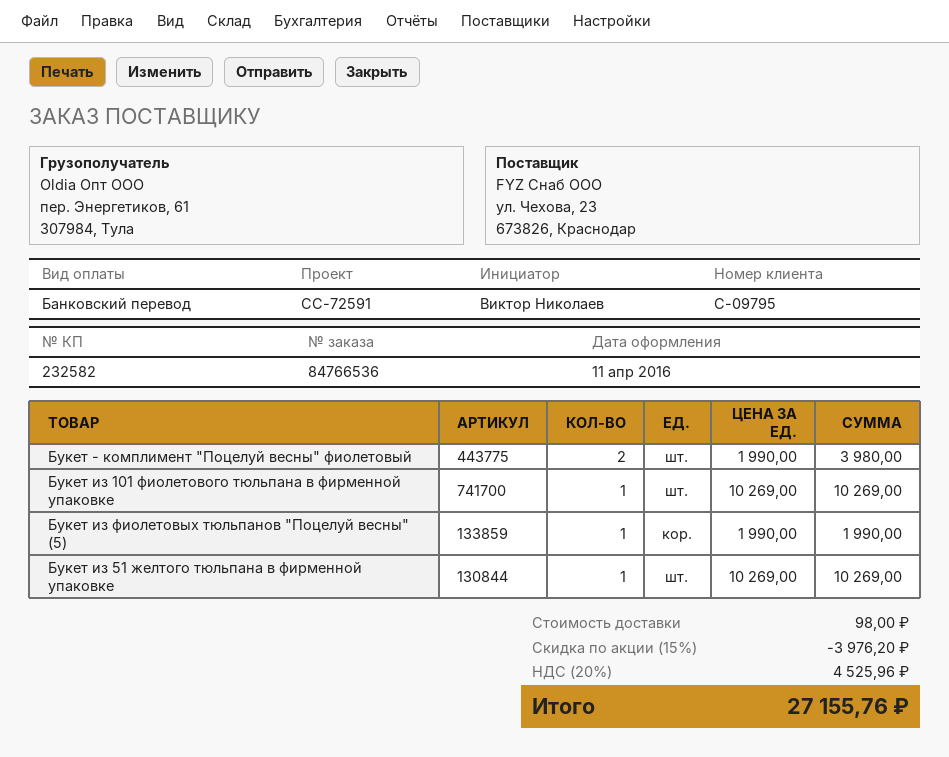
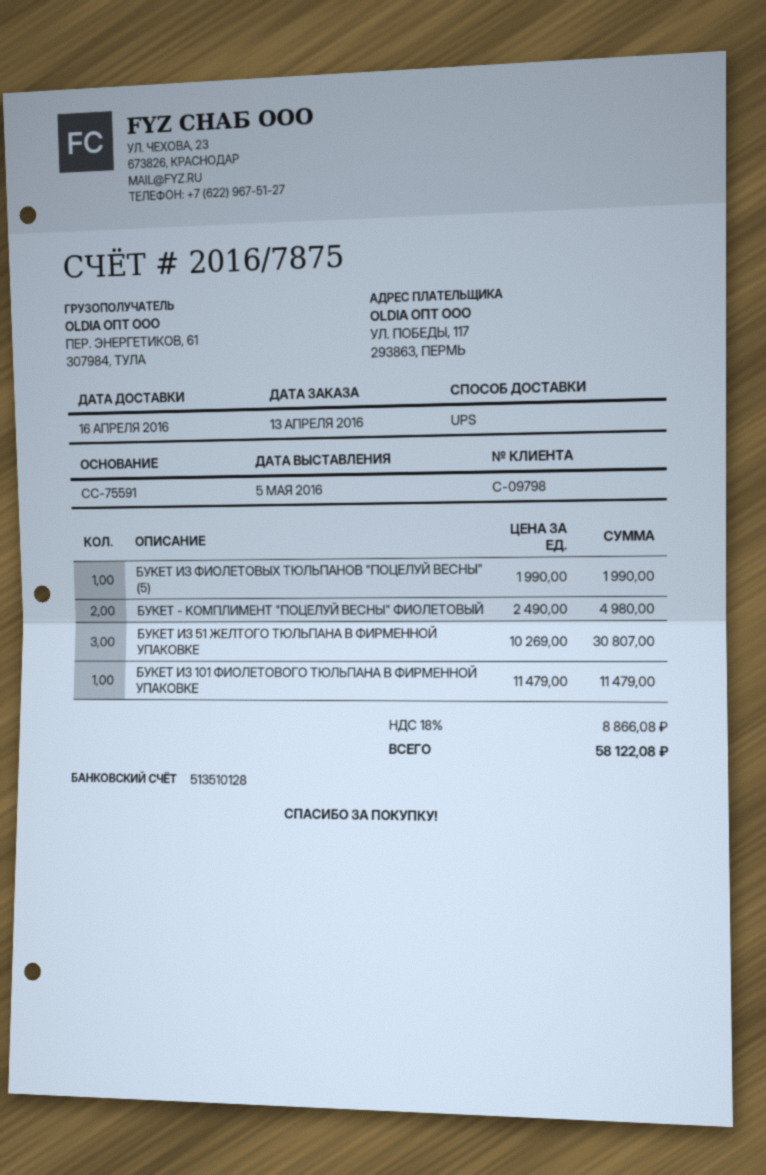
order date: 2016-04-11 -> 2016-04-13
customer number: C-09795 -> C-09798
reference: CC-72591 -> CC-75591
Букет - комплимент "Поцелуй весны" фиолетовый: 2 x 1990.00 = 3980.00 -> 2 x 2490.00 = 4980.00
Букет из 101 фиолетового тюльпана в фирменной упаковке: 1 x 10269.00 = 10269.00 -> 1 x 11479.00 = 11479.00
Букет из 51 желтого тюльпана в фирменной упаковке: 1 x 10269.00 = 10269.00 -> 3 x 10269.00 = 30807.00
discount: 15% = 3976.20 -> none
shipping: 98.00 -> none
tax: 20% = 4525.96 -> 18% = 8866.08
total: 27155.76 -> 58122.08

